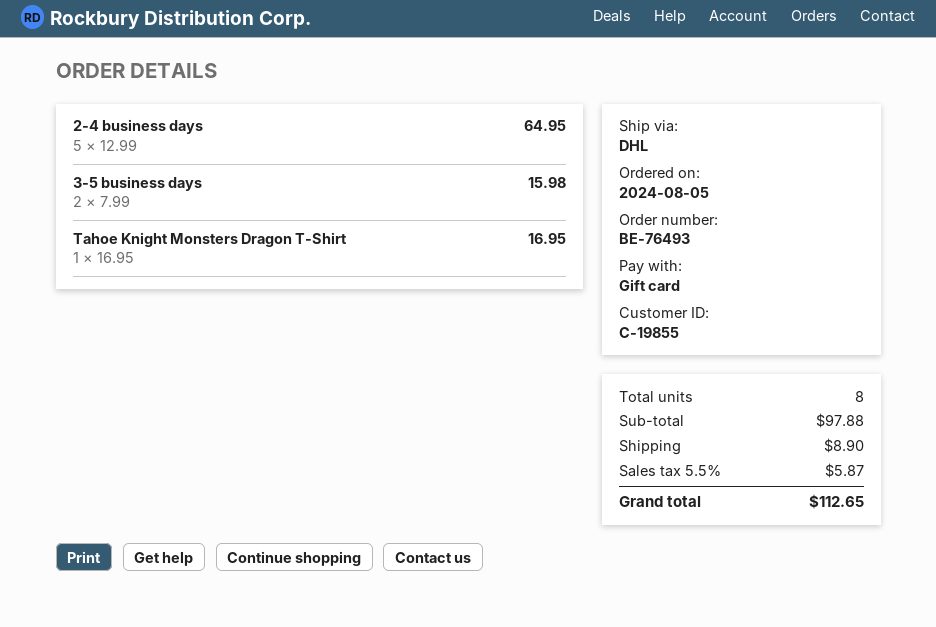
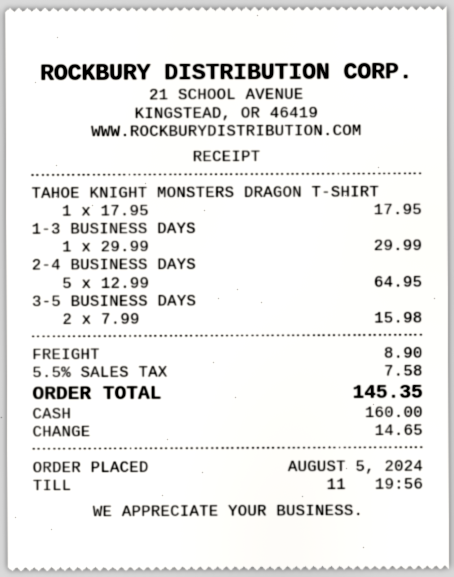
payment method: gift card -> cash
Tahoe Knight Monsters Dragon T-Shirt: 1 x 16.95 = 16.95 -> 1 x 17.95 = 17.95
1-3 BUSINESS DAYS: none -> 1 x 29.99 = 29.99
tax: 5.5% = 5.87 -> 5.5% = 7.58
total: 112.65 -> 145.35

